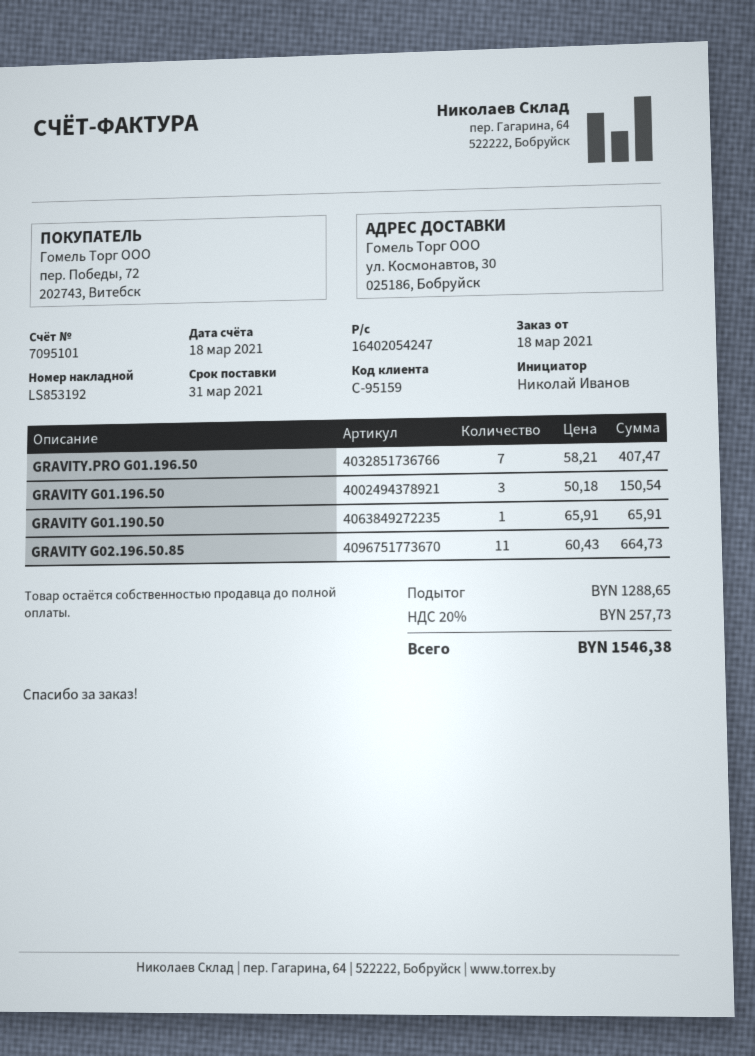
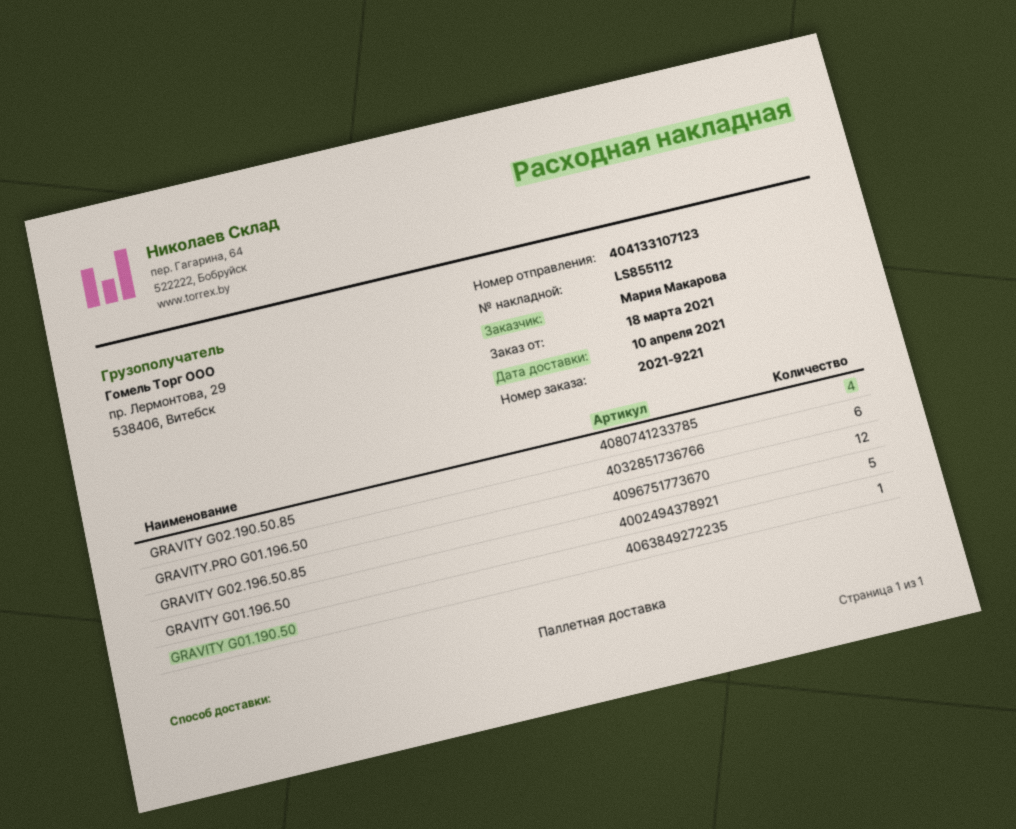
delivery note number: LS853192 -> LS855112
delivery date: 2021-03-31 -> 2021-04-10
ordered by: Николай Иванов -> Мария Макарова
ship to: ул. Космонавтов, 30, 025186, Бобруйск -> пр. Лермонтова, 29, 538406, Витебск
GRAVITY.PRO G01.196.50: 7 -> 6
GRAVITY G01.196.50: 3 -> 5
GRAVITY G02.196.50.85: 11 -> 12
GRAVITY G02.190.50.85: none -> 4

